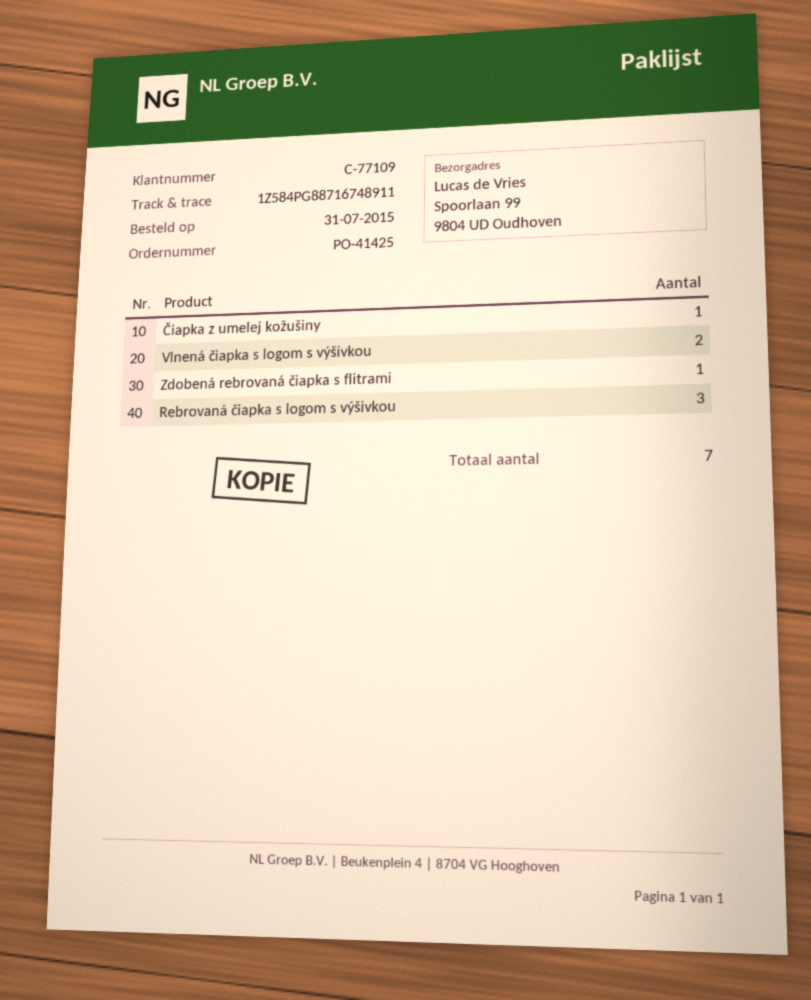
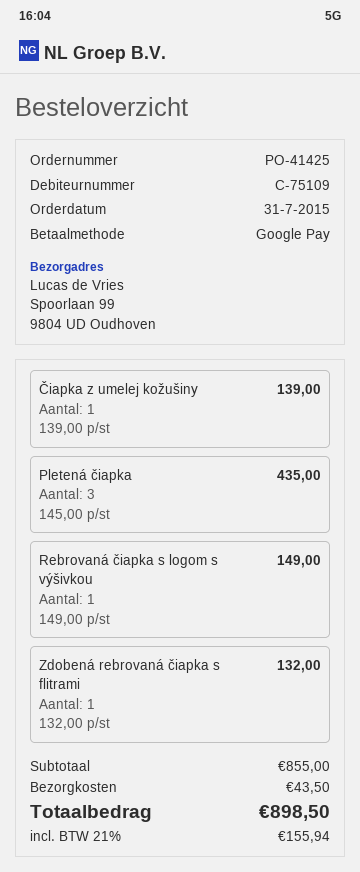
customer number: C-77109 -> C-75109
Vlnená čiapka s logom s výšivkou: 2 -> none
Rebrovaná čiapka s logom s výšivkou: 3 -> 1
Pletená čiapka: none -> 3

